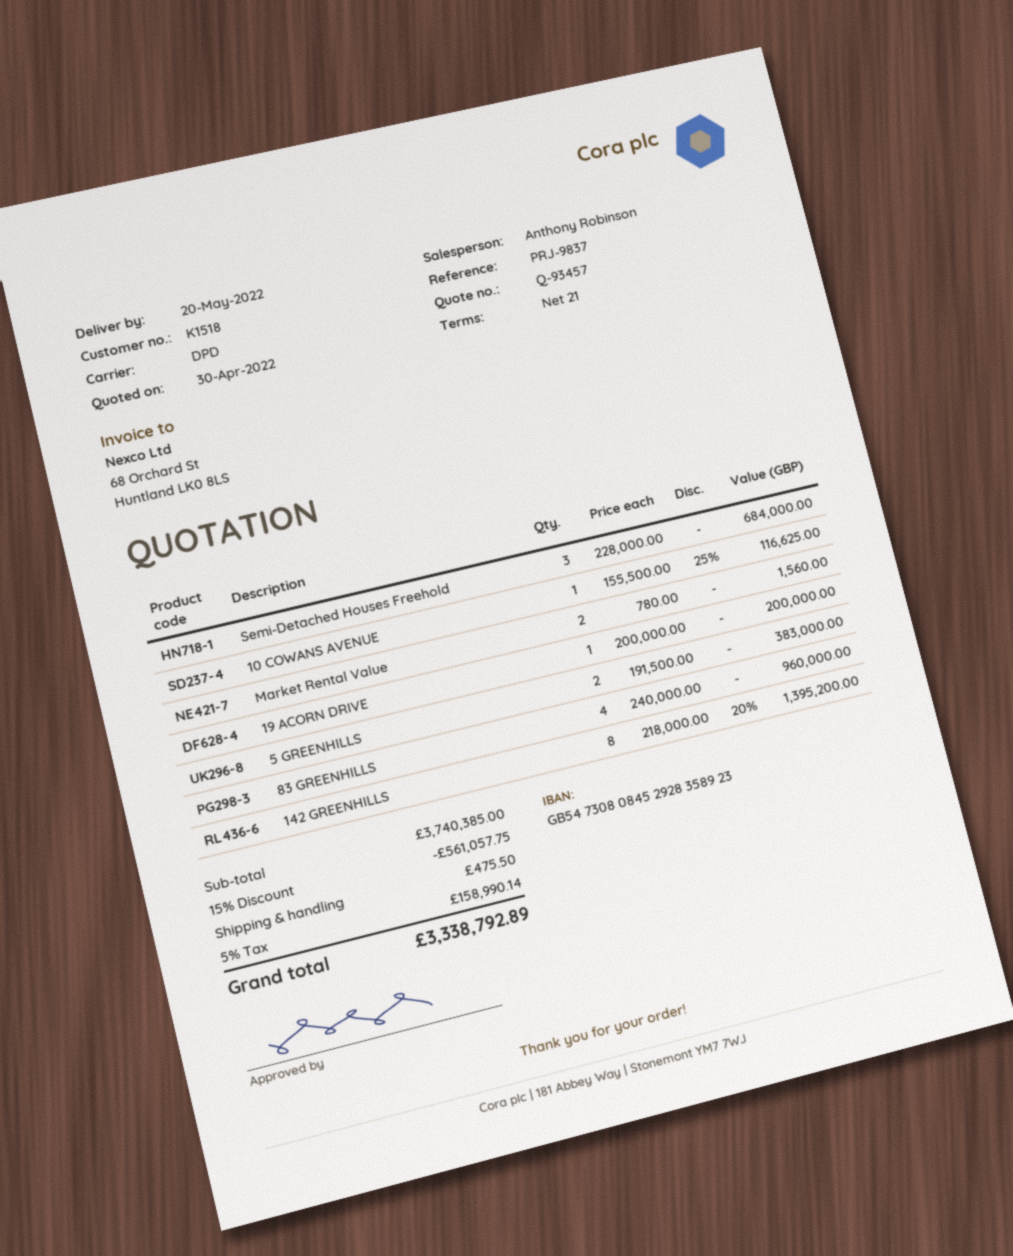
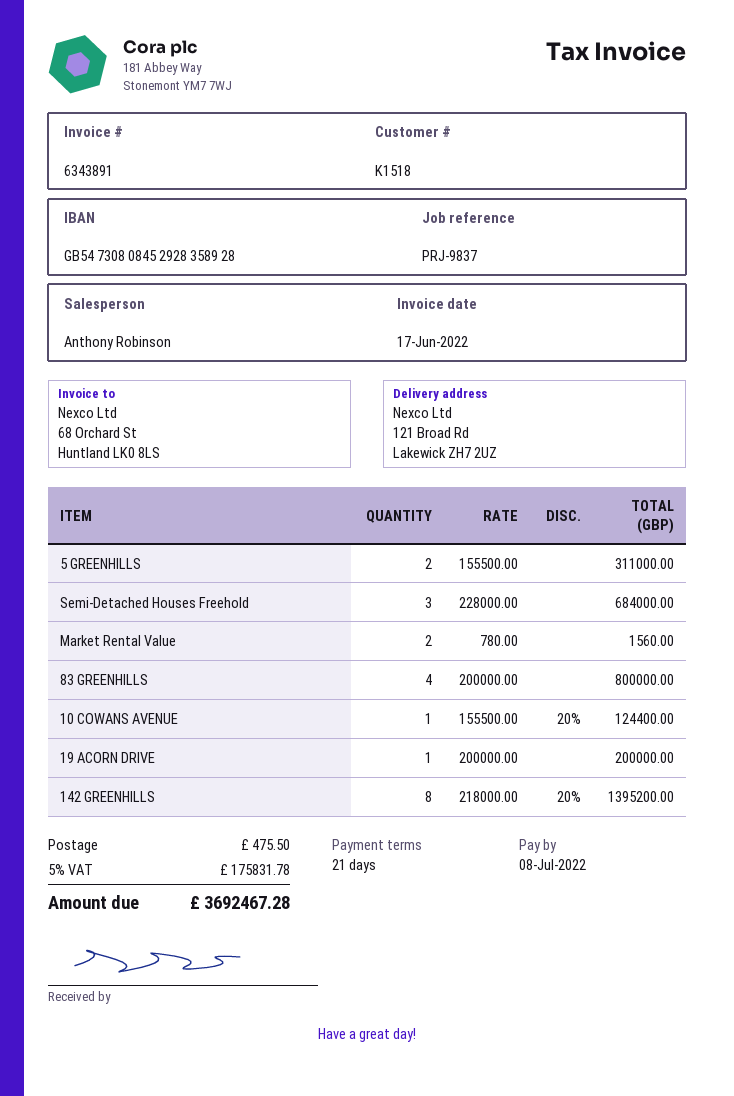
bank account: GB54730808452928358923 -> GB54730808452928358928
10 COWANS AVENUE: 1 x 155500.00 - 25% = 116625.00 -> 1 x 155500.00 - 20% = 124400.00
5 GREENHILLS: 2 x 191500.00 = 383000.00 -> 2 x 155500.00 = 311000.00
83 GREENHILLS: 4 x 240000.00 = 960000.00 -> 4 x 200000.00 = 800000.00
discount: 15% = 561057.75 -> none
tax: 5% = 158990.14 -> 5% = 175831.78
total: 3338792.89 -> 3692467.28

